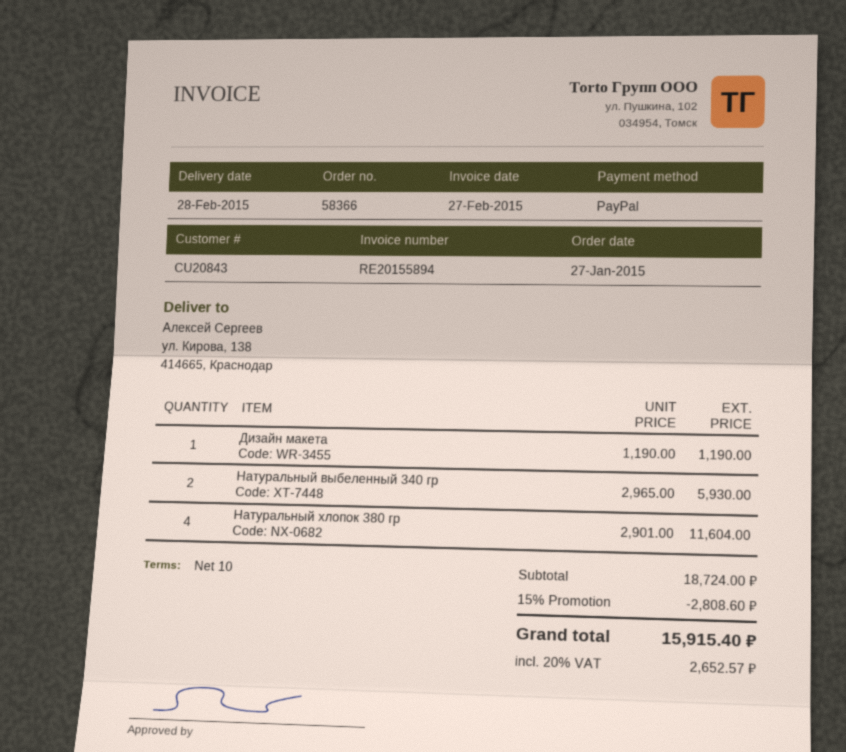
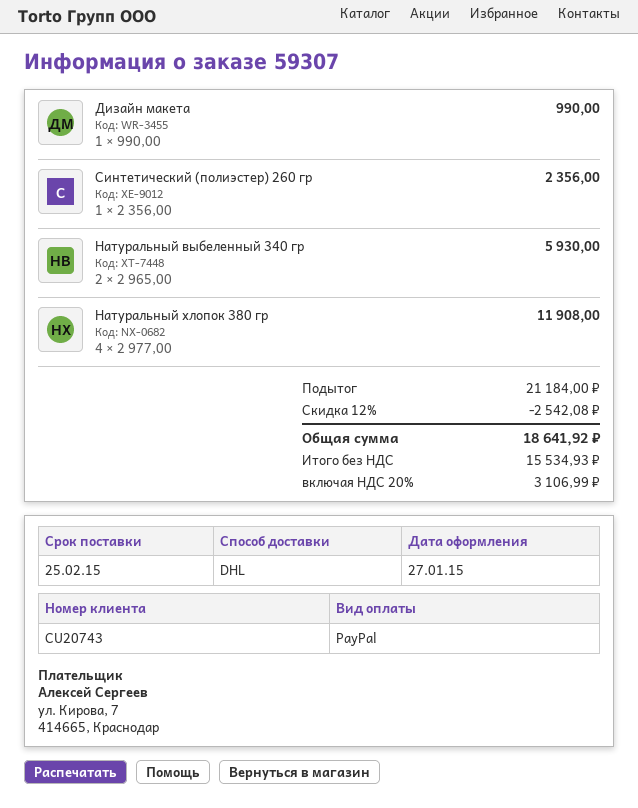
order number: 58366 -> 59307
delivery date: 2015-02-28 -> 2015-02-25
customer number: CU20843 -> CU20743
Дизайн макета: 1 x 1190.00 = 1190.00 -> 1 x 990.00 = 990.00
Натуральный хлопок 380 гр: 4 x 2901.00 = 11604.00 -> 4 x 2977.00 = 11908.00
Синтетический (полиэстер) 260 гр: none -> 1 x 2356.00 = 2356.00
subtotal: 18724.00 -> 21184.00
discount: 15% = 2808.60 -> 12% = 2542.08
tax: 20% = 2652.57 -> 20% = 3106.99
total: 15915.40 -> 18641.92

